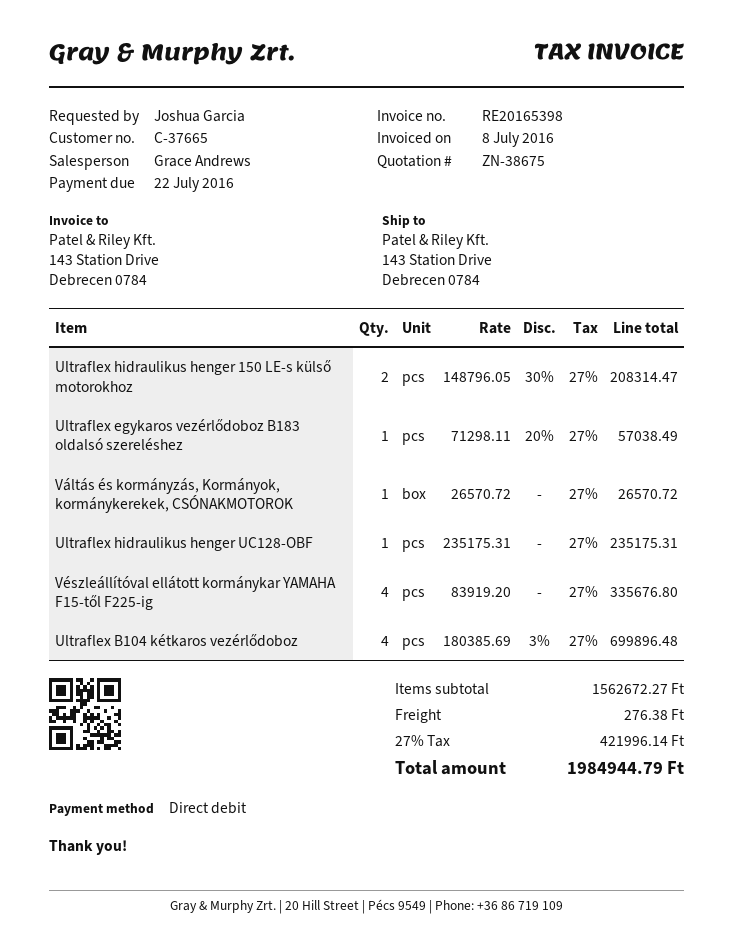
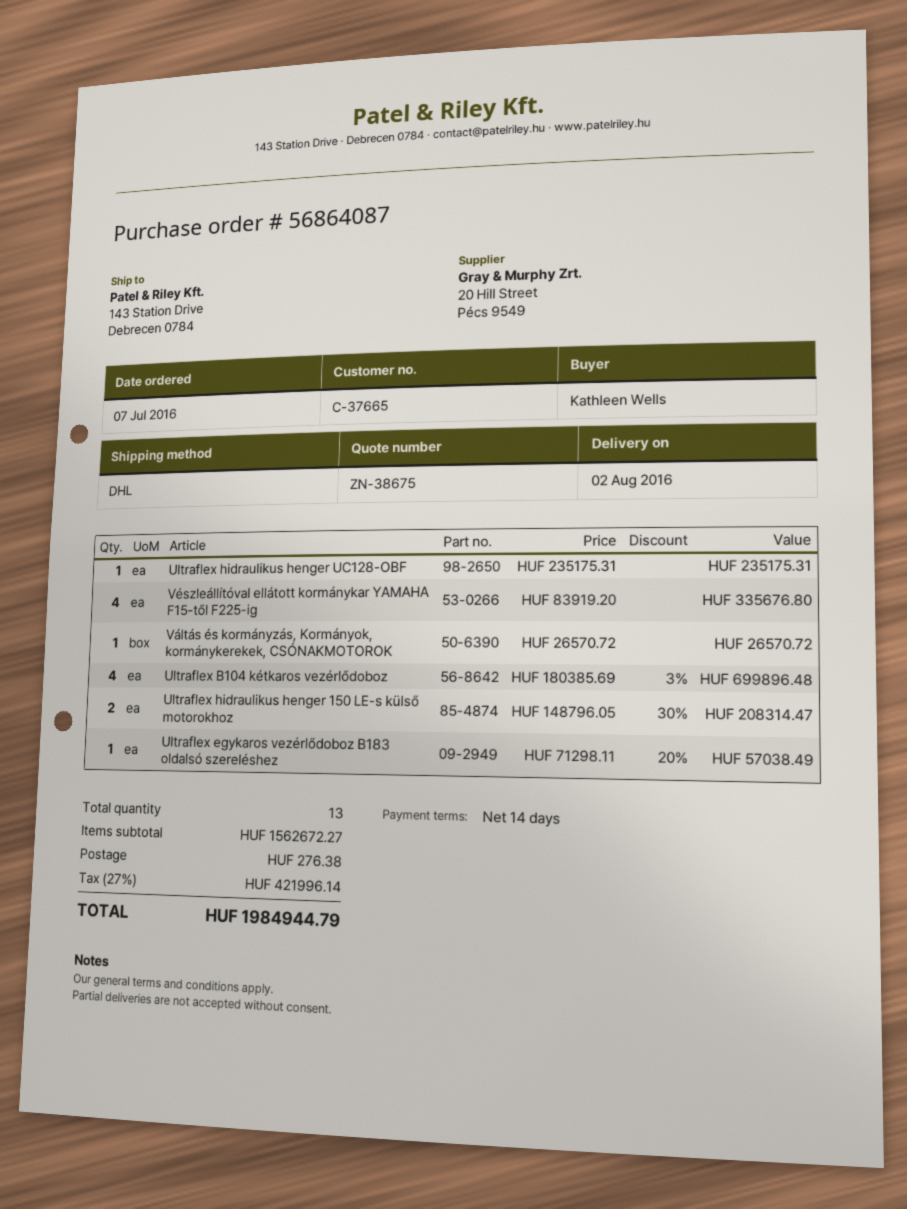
ordered by: Joshua Garcia -> Kathleen Wells

